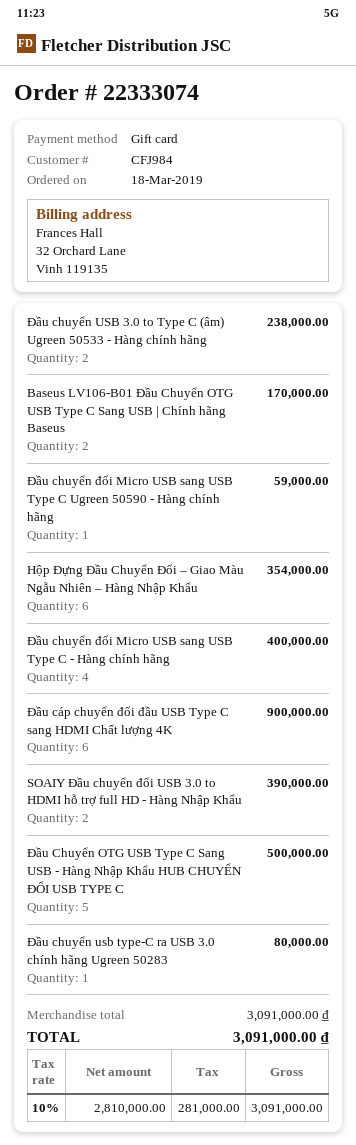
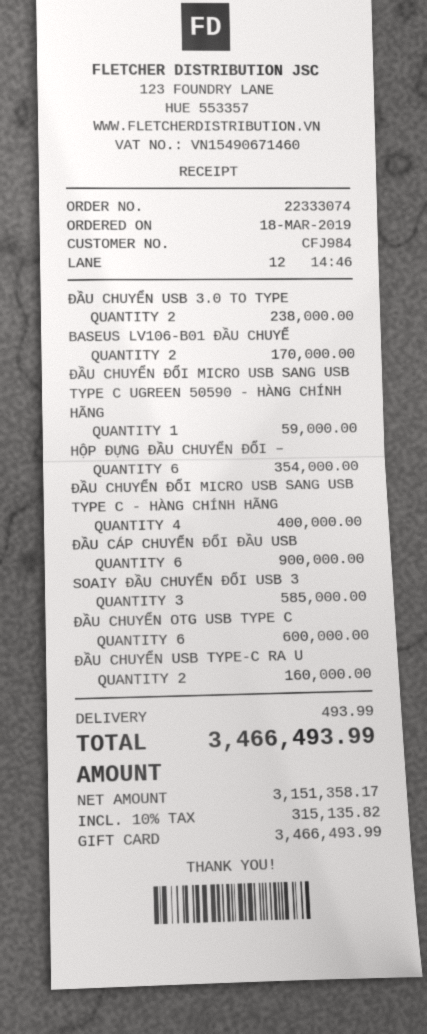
SOAIY Đầu chuyển đổi USB 3.0 to HDMI hỗ trợ full HD - Hàng Nhập Khẩu: 2 for 390000.00 -> 3 for 585000.00
Đầu Chuyển OTG USB Type C Sang USB - Hàng Nhập Khẩu HUB CHUYỂN ĐỔI USB TYPE C: 5 for 500000.00 -> 6 for 600000.00
Đầu chuyển usb type-C ra USB 3.0 chính hãng Ugreen 50283: 1 for 80000.00 -> 2 for 160000.00
shipping: none -> 493.99
net: 2810000.00 -> 3151358.17
tax: 10% = 281000.00 -> 10% = 315135.82
total: 3091000.00 -> 3466493.99

